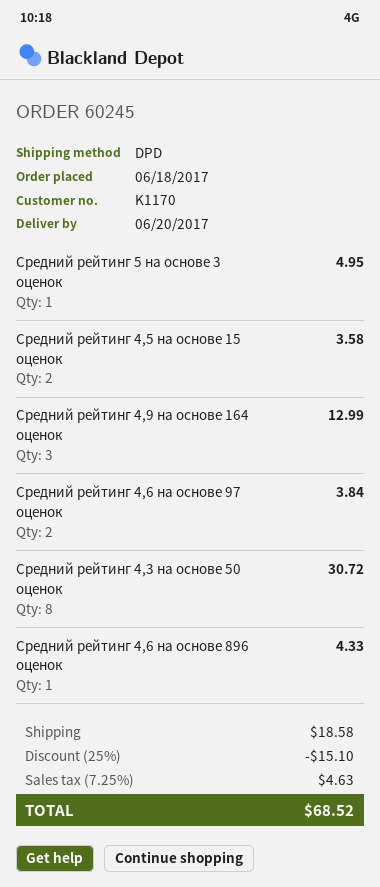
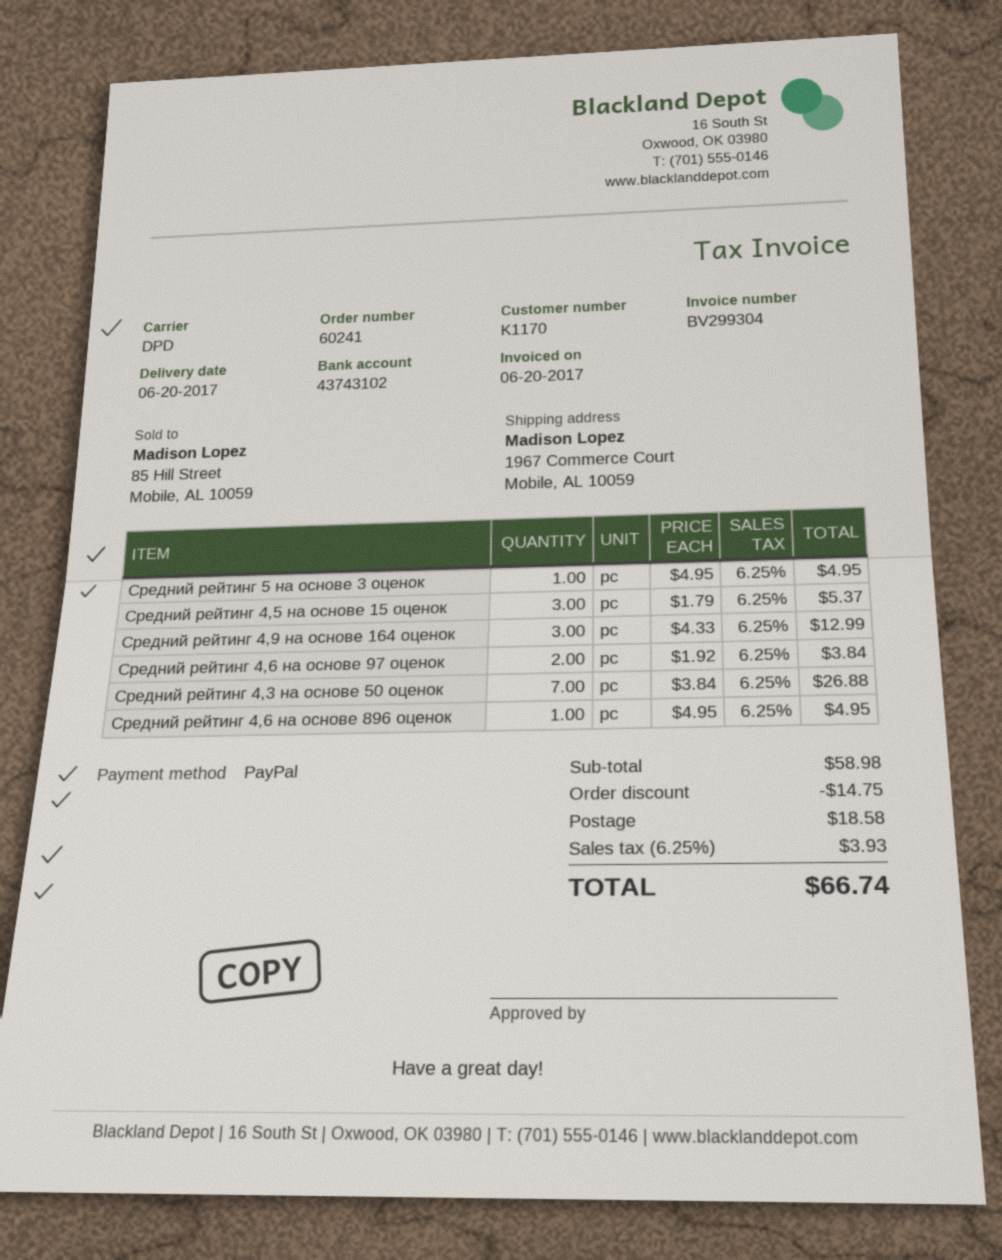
order number: 60245 -> 60241
Средний рейтинг 4,5 на основе 15 оценок: 2 for 3.58 -> 3 for 5.37
Средний рейтинг 4,3 на основе 50 оценок: 8 for 30.72 -> 7 for 26.88
Средний рейтинг 4,6 на основе 896 оценок: 1 for 4.33 -> 1 for 4.95
discount: 15.10 -> 14.75
tax: 7.25% = 4.63 -> 6.25% = 3.93
total: 68.52 -> 66.74

